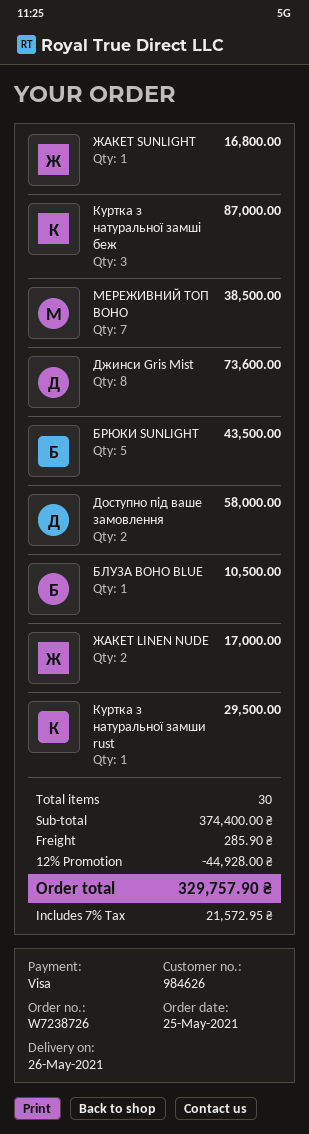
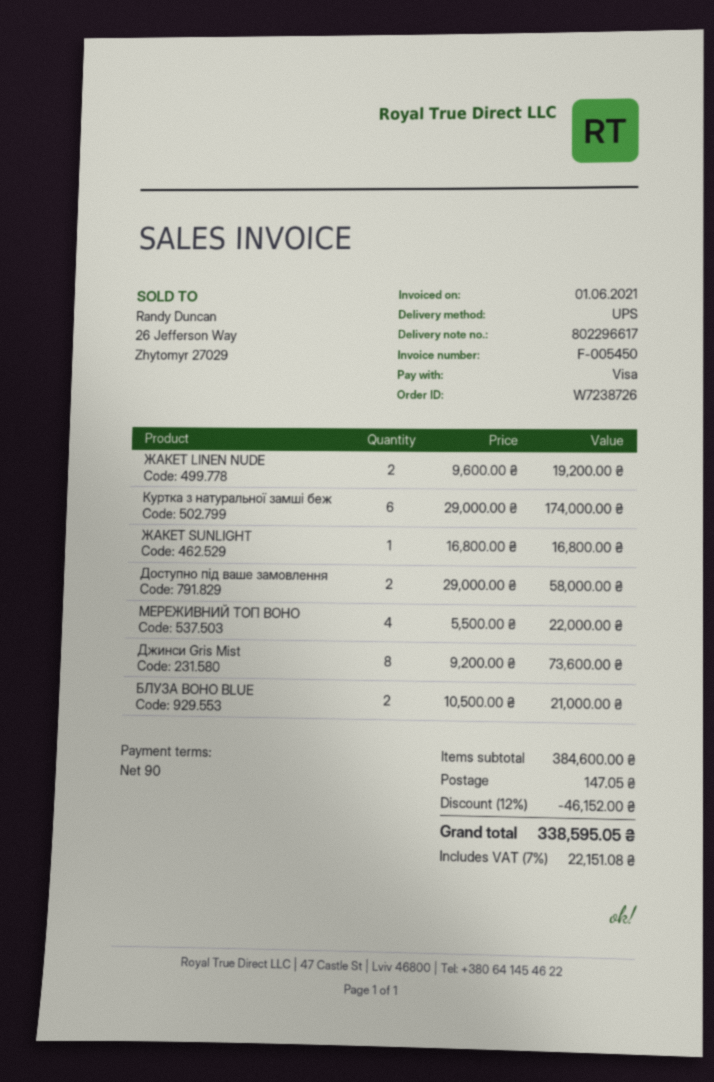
Куртка з натуральної замші беж: 3 for 87000.00 -> 6 for 174000.00
МЕРЕЖИВНИЙ ТОП BOHO: 7 for 38500.00 -> 4 for 22000.00
БРЮКИ SUNLIGHT: 5 for 43500.00 -> none
БЛУЗА BOHO BLUE: 1 for 10500.00 -> 2 for 21000.00
ЖАКЕТ LINEN NUDE: 2 for 17000.00 -> 2 for 19200.00
Куртка з натуральної замши rust: 1 for 29500.00 -> none
subtotal: 374400.00 -> 384600.00
discount: 12% = 44928.00 -> 12% = 46152.00
shipping: 285.90 -> 147.05
tax: 7% = 21572.95 -> 7% = 22151.08
total: 329757.90 -> 338595.05

